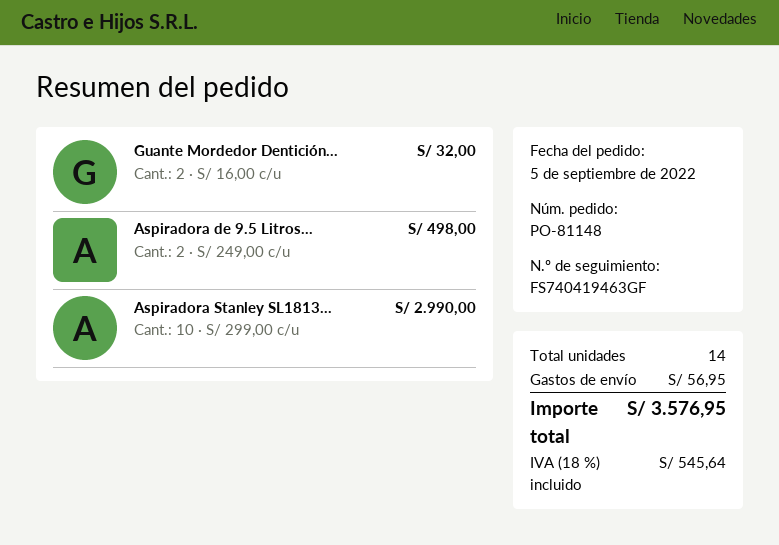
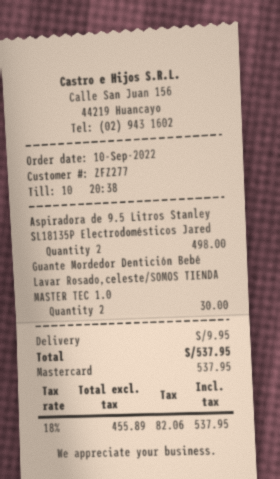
order date: 2022-09-05 -> 2022-09-10
Guante Mordedor Dentición...: 2 for 32.00 -> 2 for 30.00
Aspiradora Stanley SL1813...: 10 for 2990.00 -> none
shipping: 56.95 -> 9.95
tax: 18% = 545.64 -> 18% = 82.06
total: 3576.95 -> 537.95

